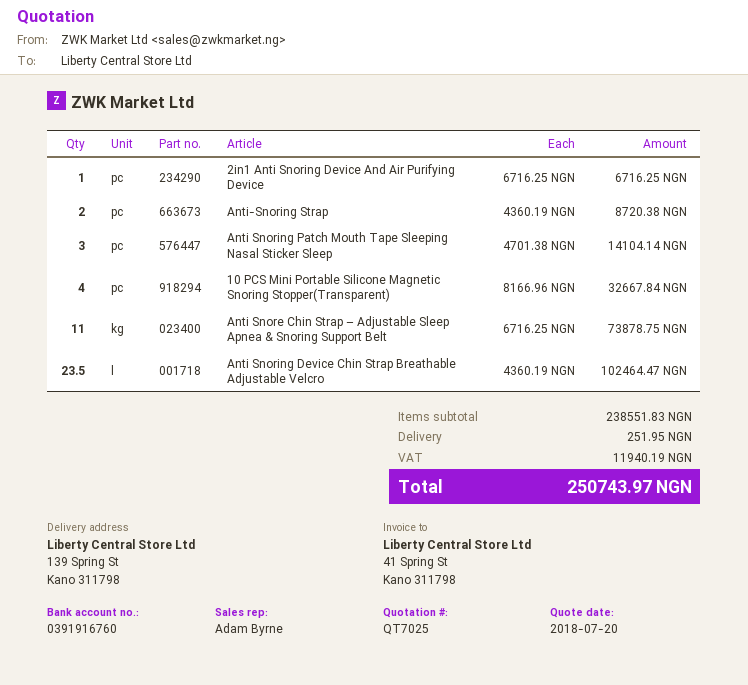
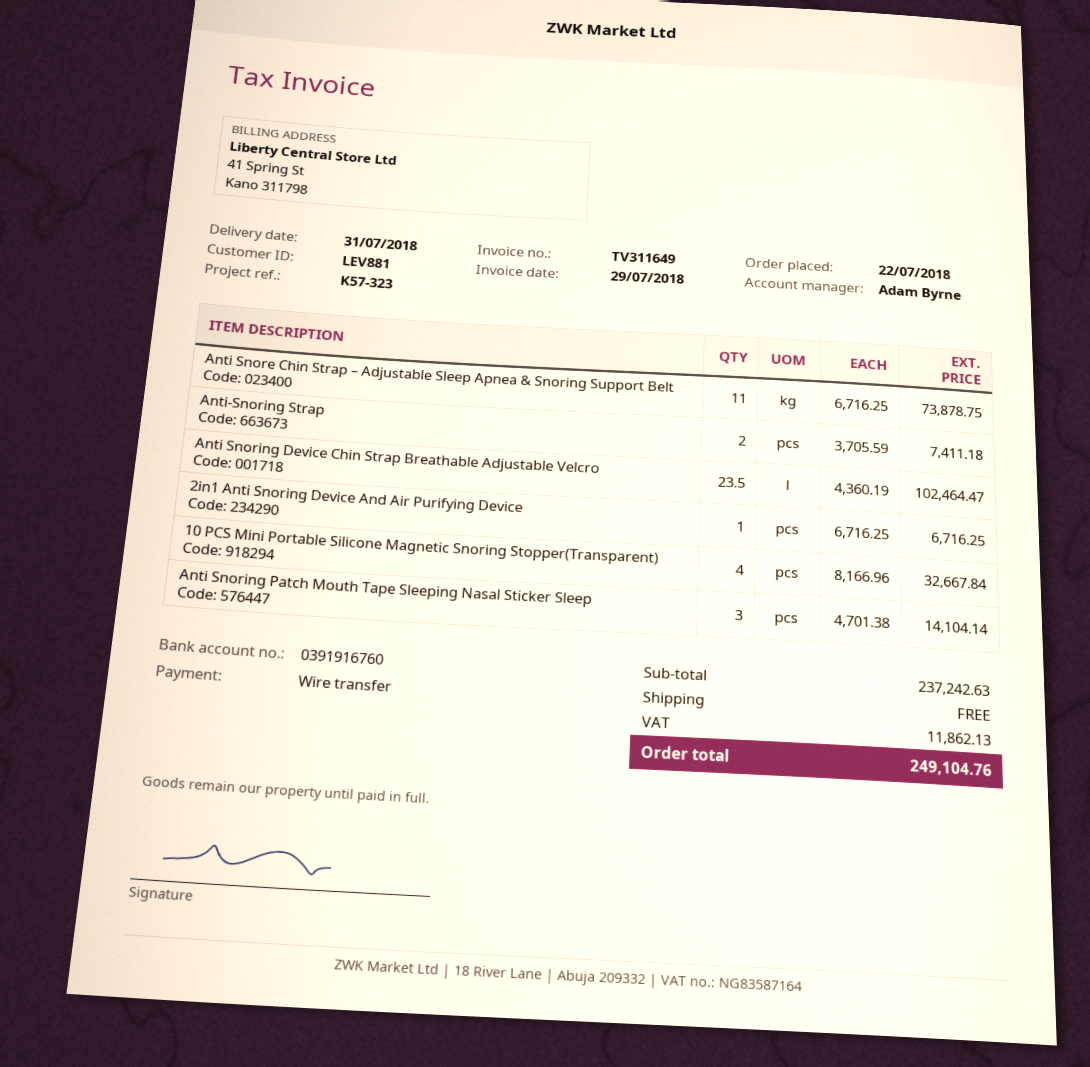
Anti-Snoring Strap: 2 x 4360.19 = 8720.38 -> 2 x 3705.59 = 7411.18
subtotal: 238551.83 -> 237242.63
shipping: 251.95 -> 0.00
tax: 11940.19 -> 11862.13
total: 250743.97 -> 249104.76

